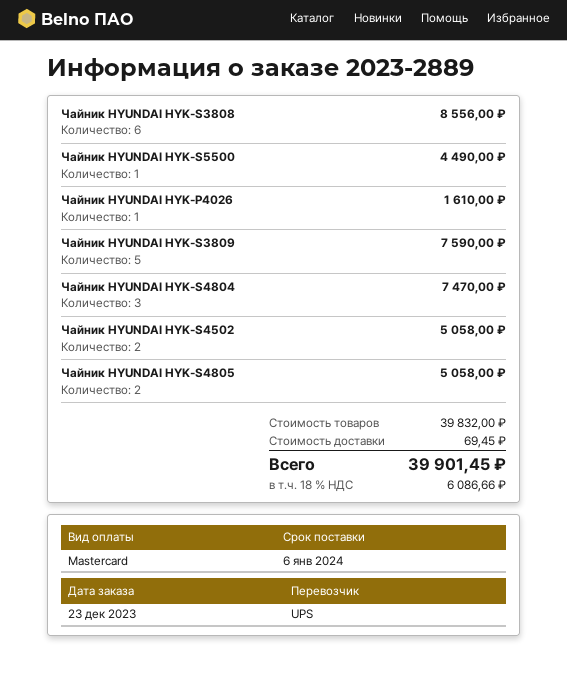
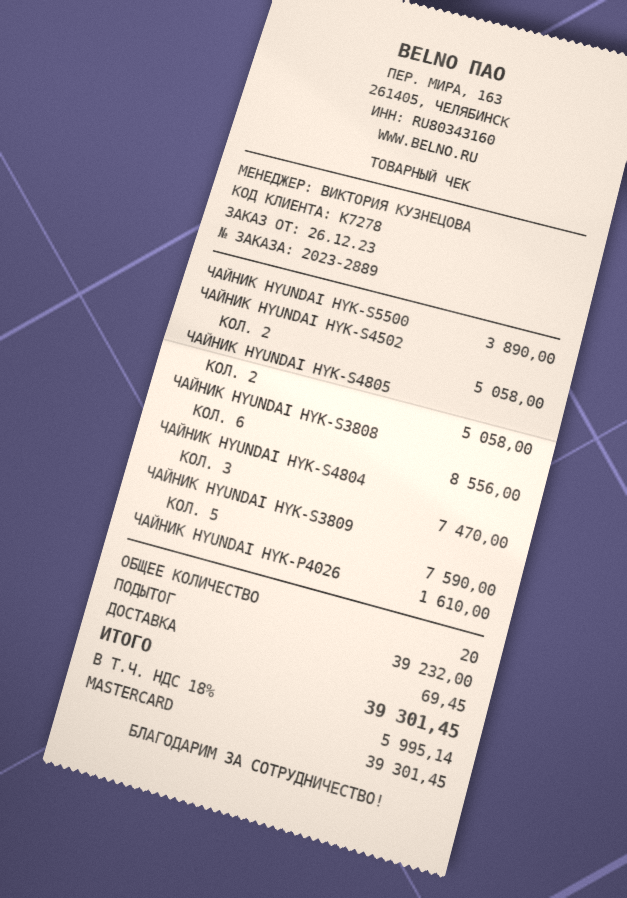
order date: 2023-12-23 -> 2023-12-26
Чайник HYUNDAI HYK-S5500: 1 for 4490.00 -> 1 for 3890.00
subtotal: 39832.00 -> 39232.00
tax: 18% = 6086.66 -> 18% = 5995.14
total: 39901.45 -> 39301.45

